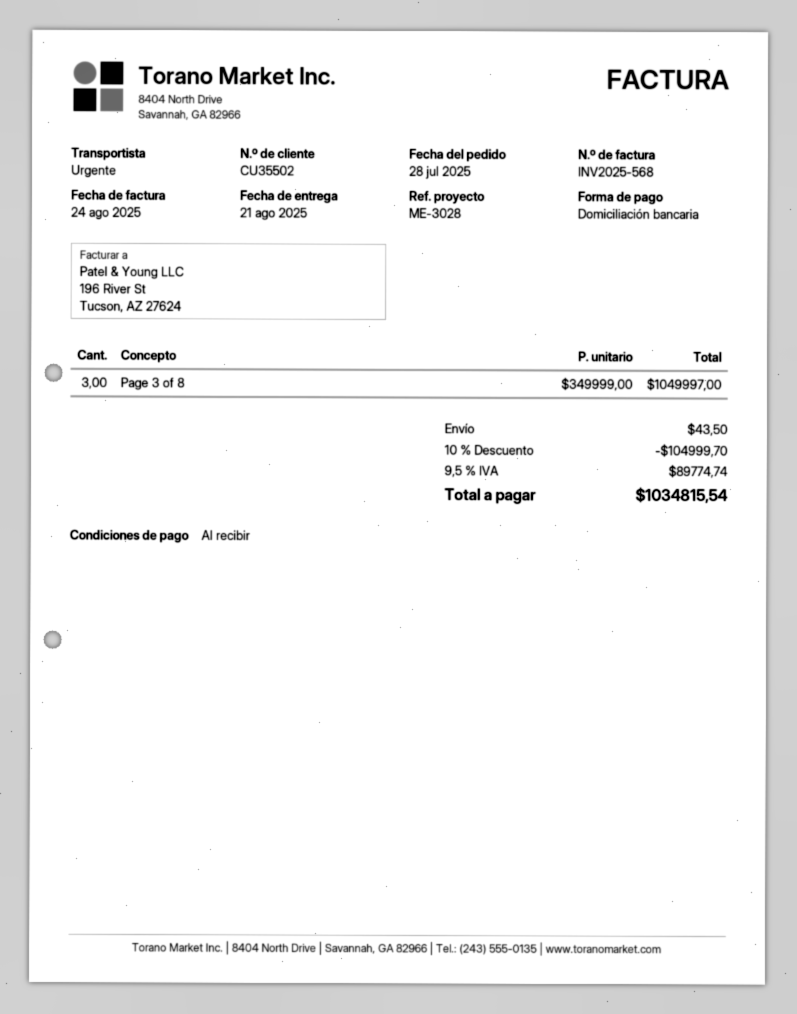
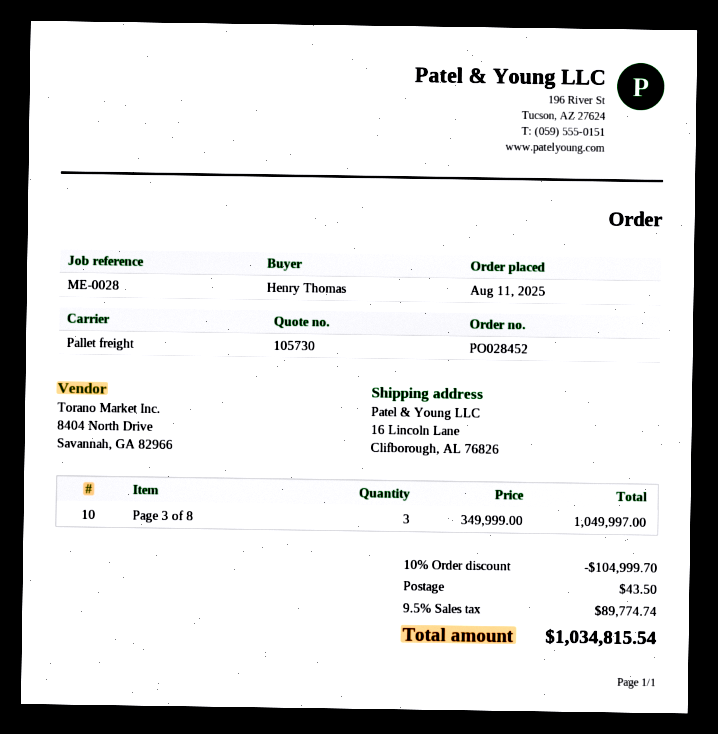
order date: 2025-07-28 -> 2025-08-11
reference: ME-3028 -> ME-0028
shipping method: express -> pallet freight

